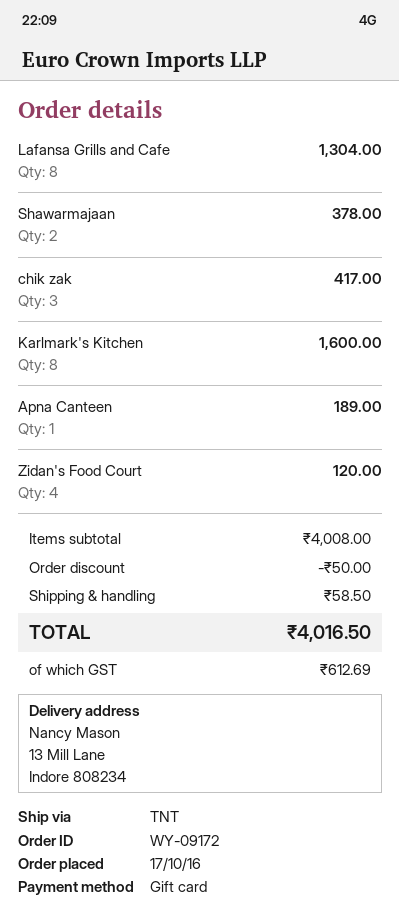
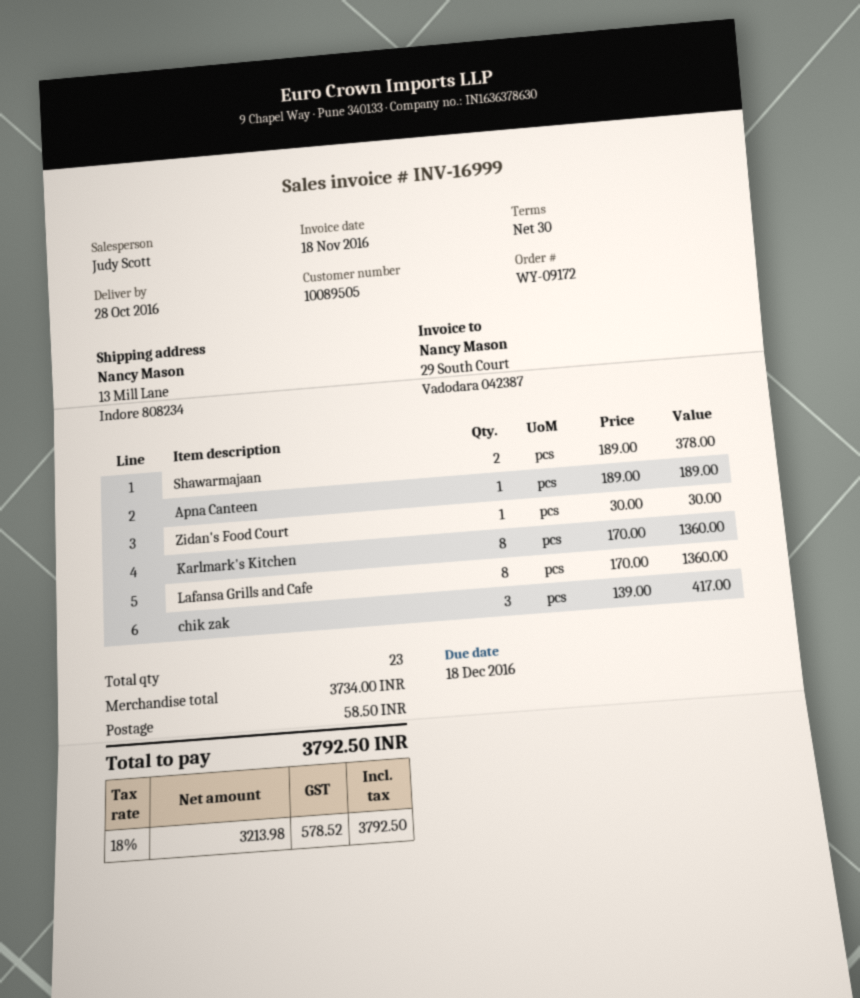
Lafansa Grills and Cafe: 8 for 1304.00 -> 8 for 1360.00
Karlmark's Kitchen: 8 for 1600.00 -> 8 for 1360.00
Zidan's Food Court: 4 for 120.00 -> 1 for 30.00
subtotal: 4008.00 -> 3734.00
discount: 50.00 -> none
tax: 612.69 -> 578.52
total: 4016.50 -> 3792.50

